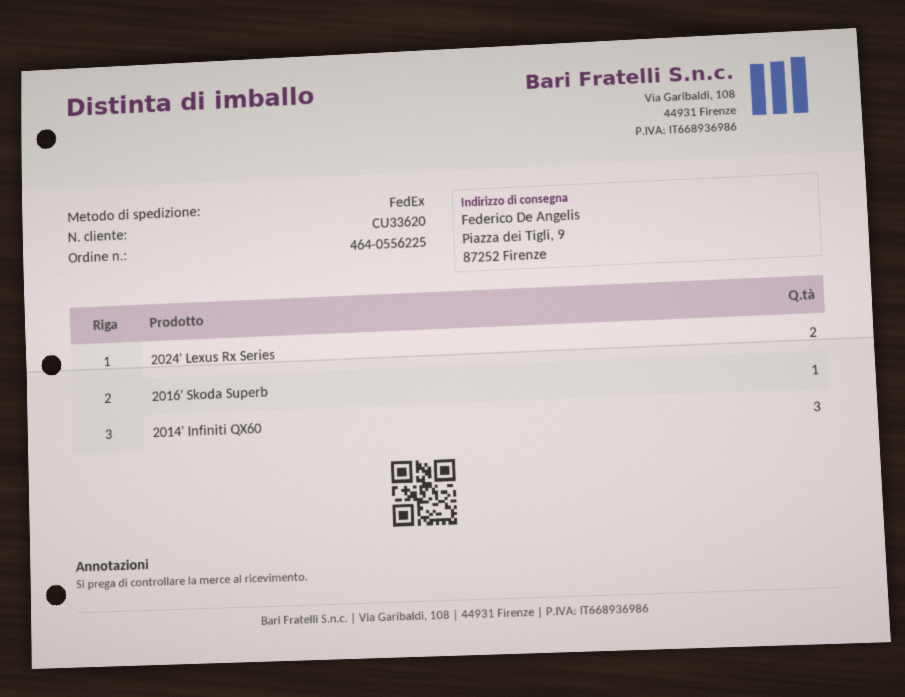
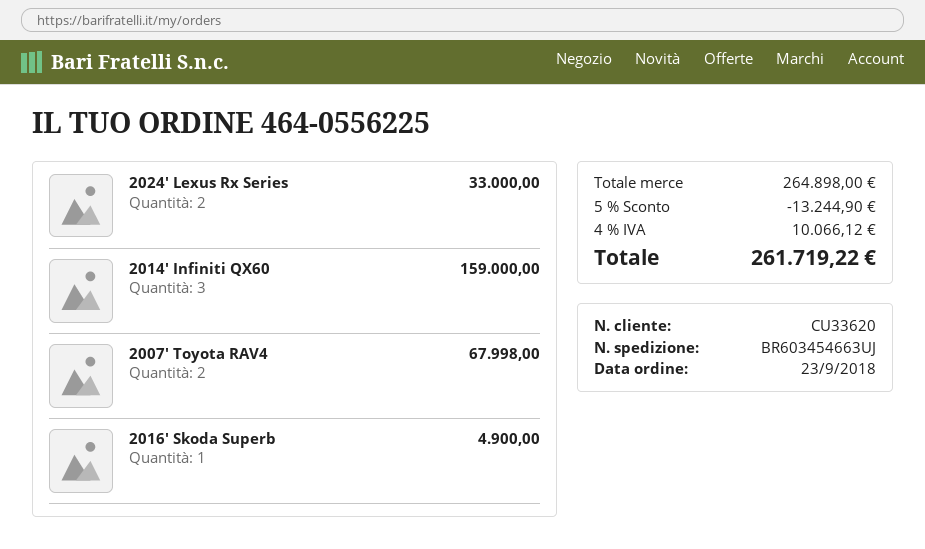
2007' Toyota RAV4: none -> 2

